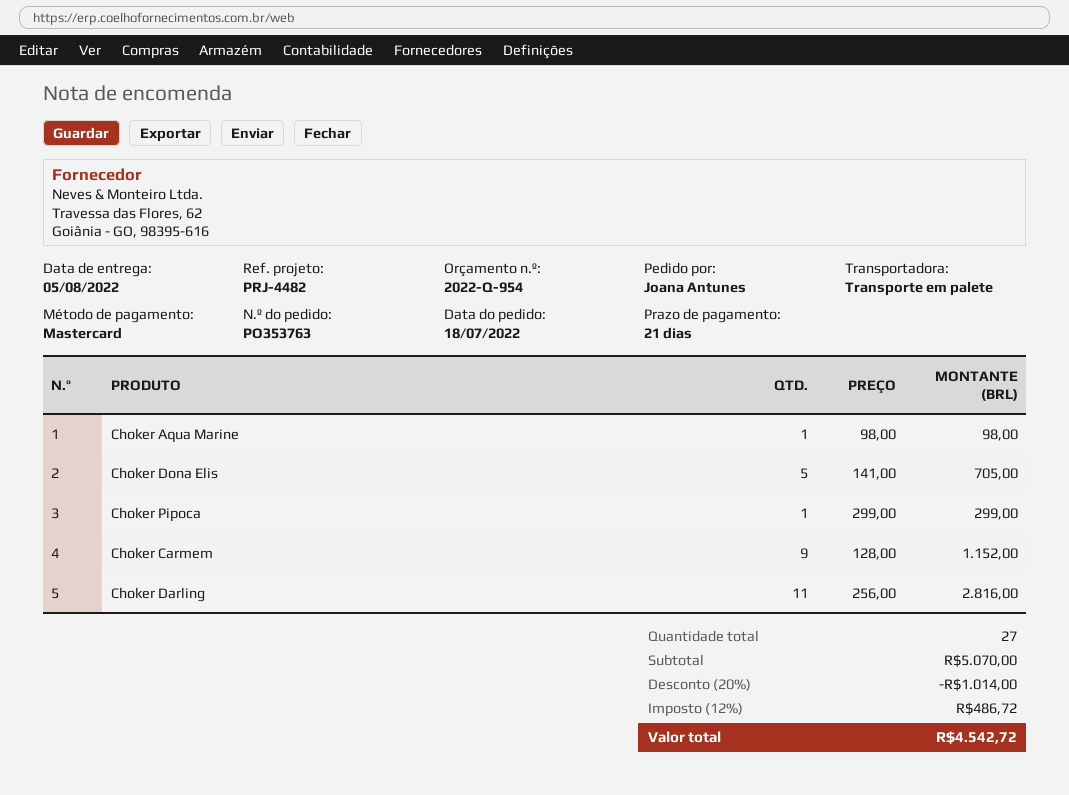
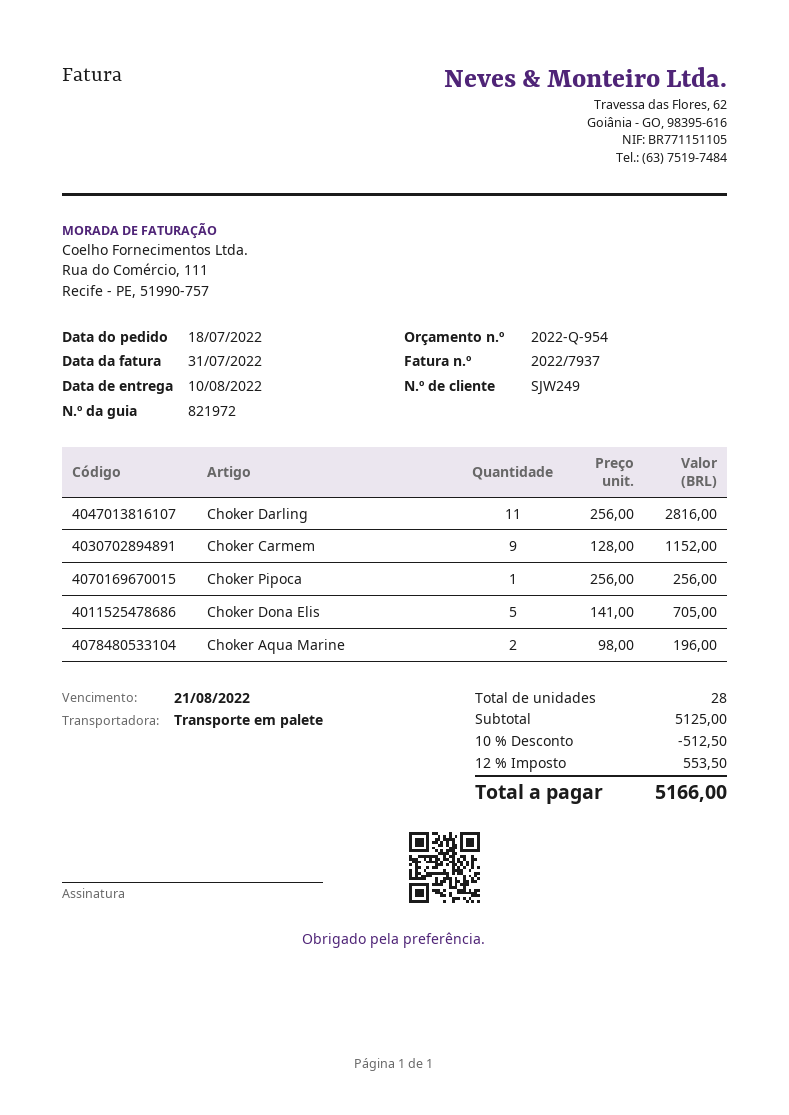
delivery date: 2022-08-05 -> 2022-08-10
Choker Aqua Marine: 1 x 98.00 = 98.00 -> 2 x 98.00 = 196.00
Choker Pipoca: 1 x 299.00 = 299.00 -> 1 x 256.00 = 256.00
total quantity: 27 -> 28
subtotal: 5070.00 -> 5125.00
discount: 20% = 1014.00 -> 10% = 512.50
tax: 12% = 486.72 -> 12% = 553.50
total: 4542.72 -> 5166.00

